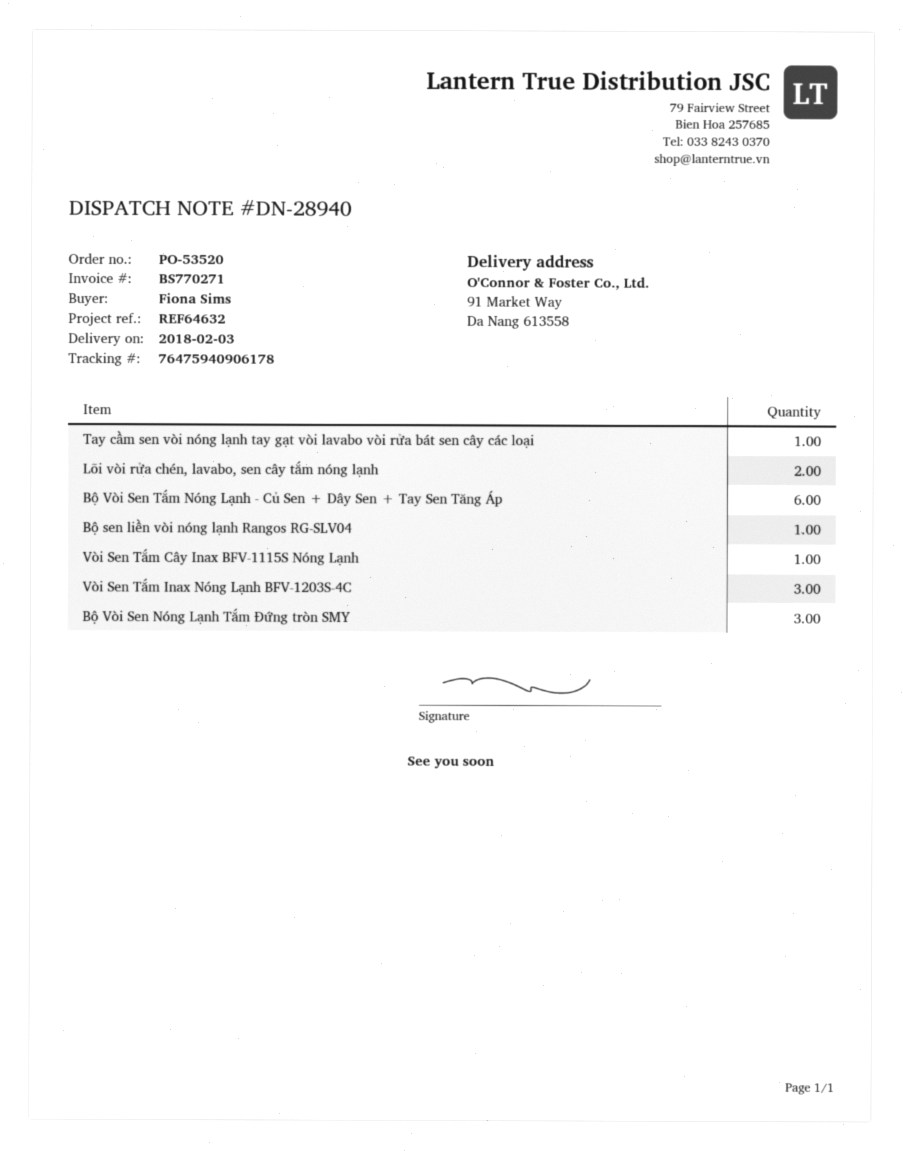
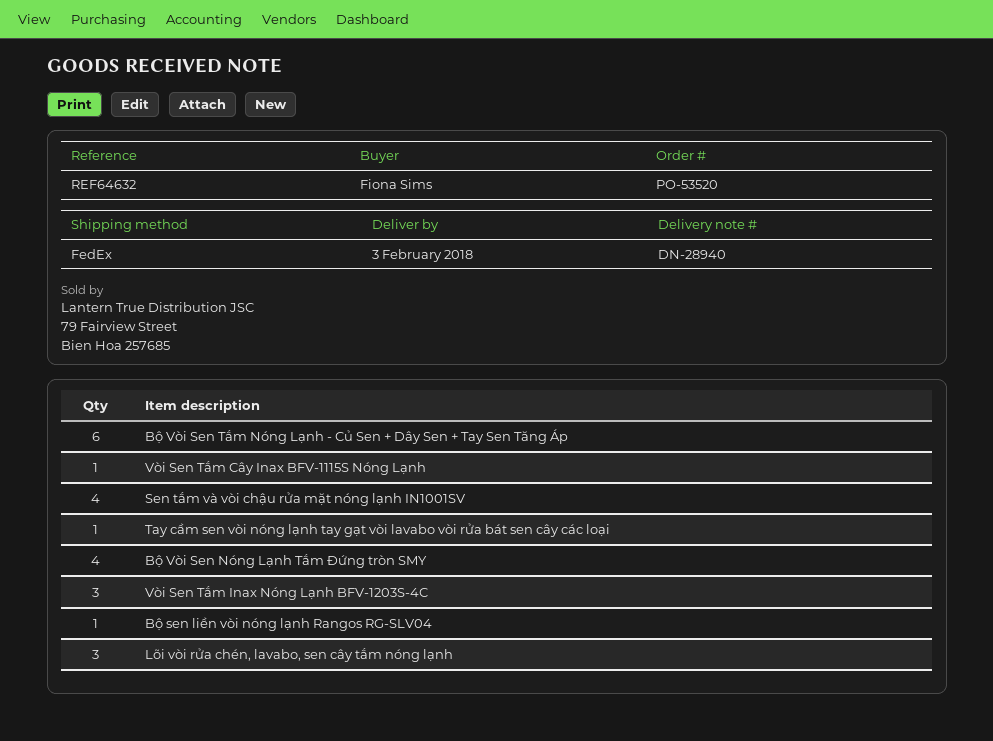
Lõi vòi rửa chén, lavabo, sen cây tắm nóng lạnh: 2 -> 3
Bộ Vòi Sen Nóng Lạnh Tắm Đứng tròn SMY: 3 -> 4
Sen tắm và vòi chậu rửa mặt nóng lạnh IN1001SV: none -> 4

